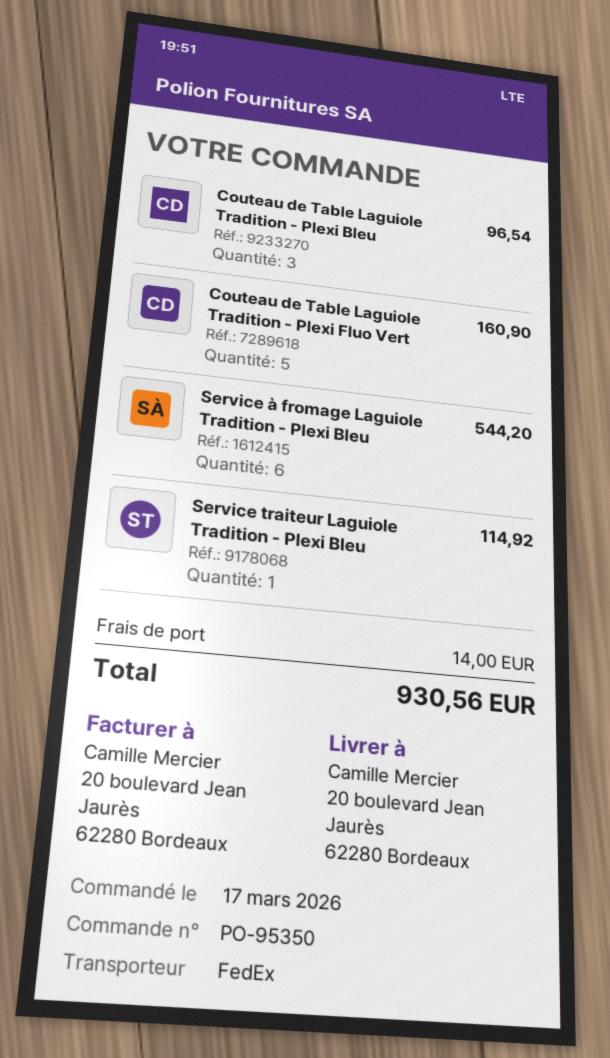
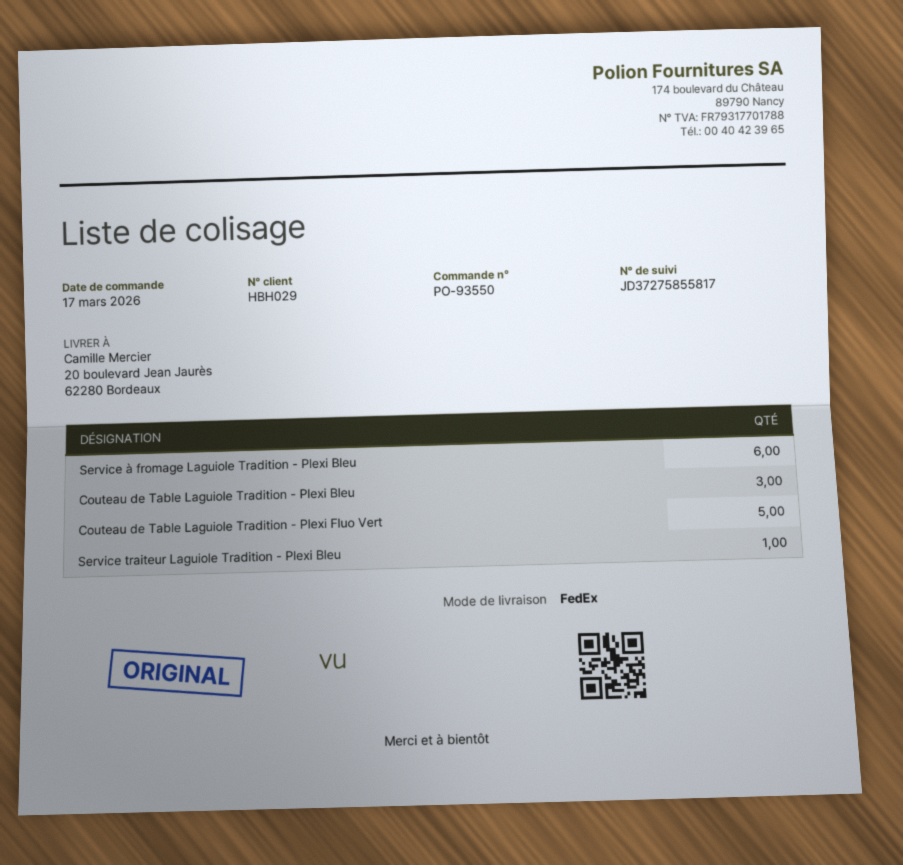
order number: PO-95350 -> PO-93550

